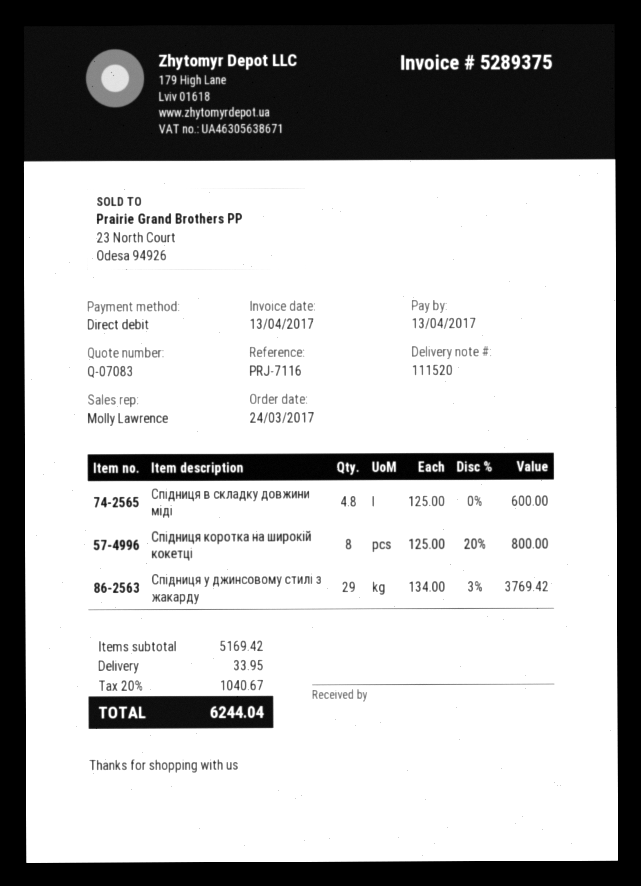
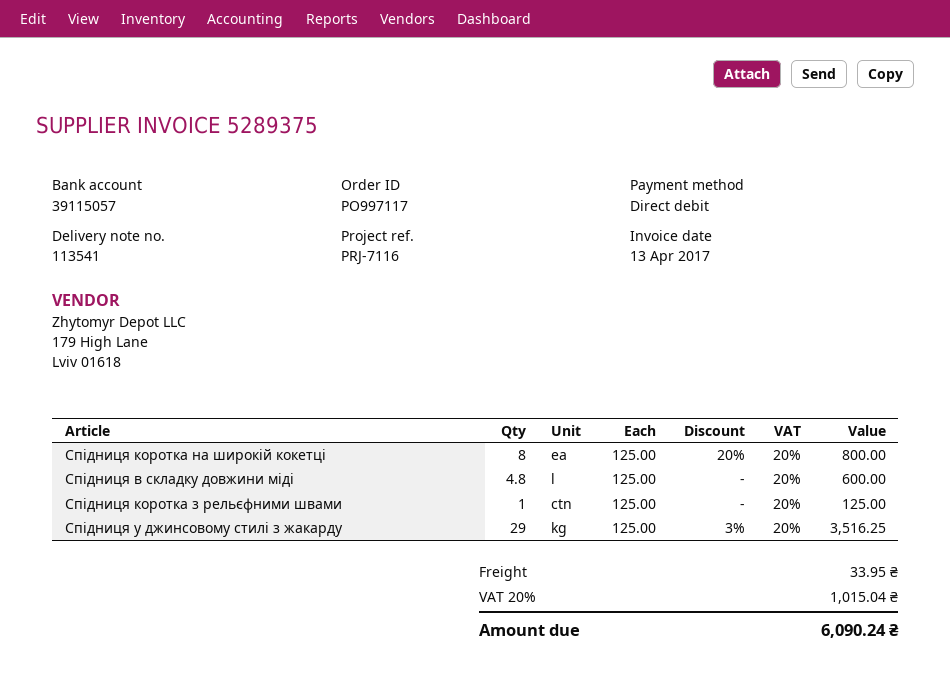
delivery note number: 111520 -> 113541
Спідниця у джинсовому стилі з жакарду: 29 x 134.00 - 3% = 3769.42 -> 29 x 125.00 - 3% = 3516.25
Спідниця коротка з рельєфними швами: none -> 1 x 125.00 = 125.00
tax: 20% = 1040.67 -> 20% = 1015.04
total: 6244.04 -> 6090.24

